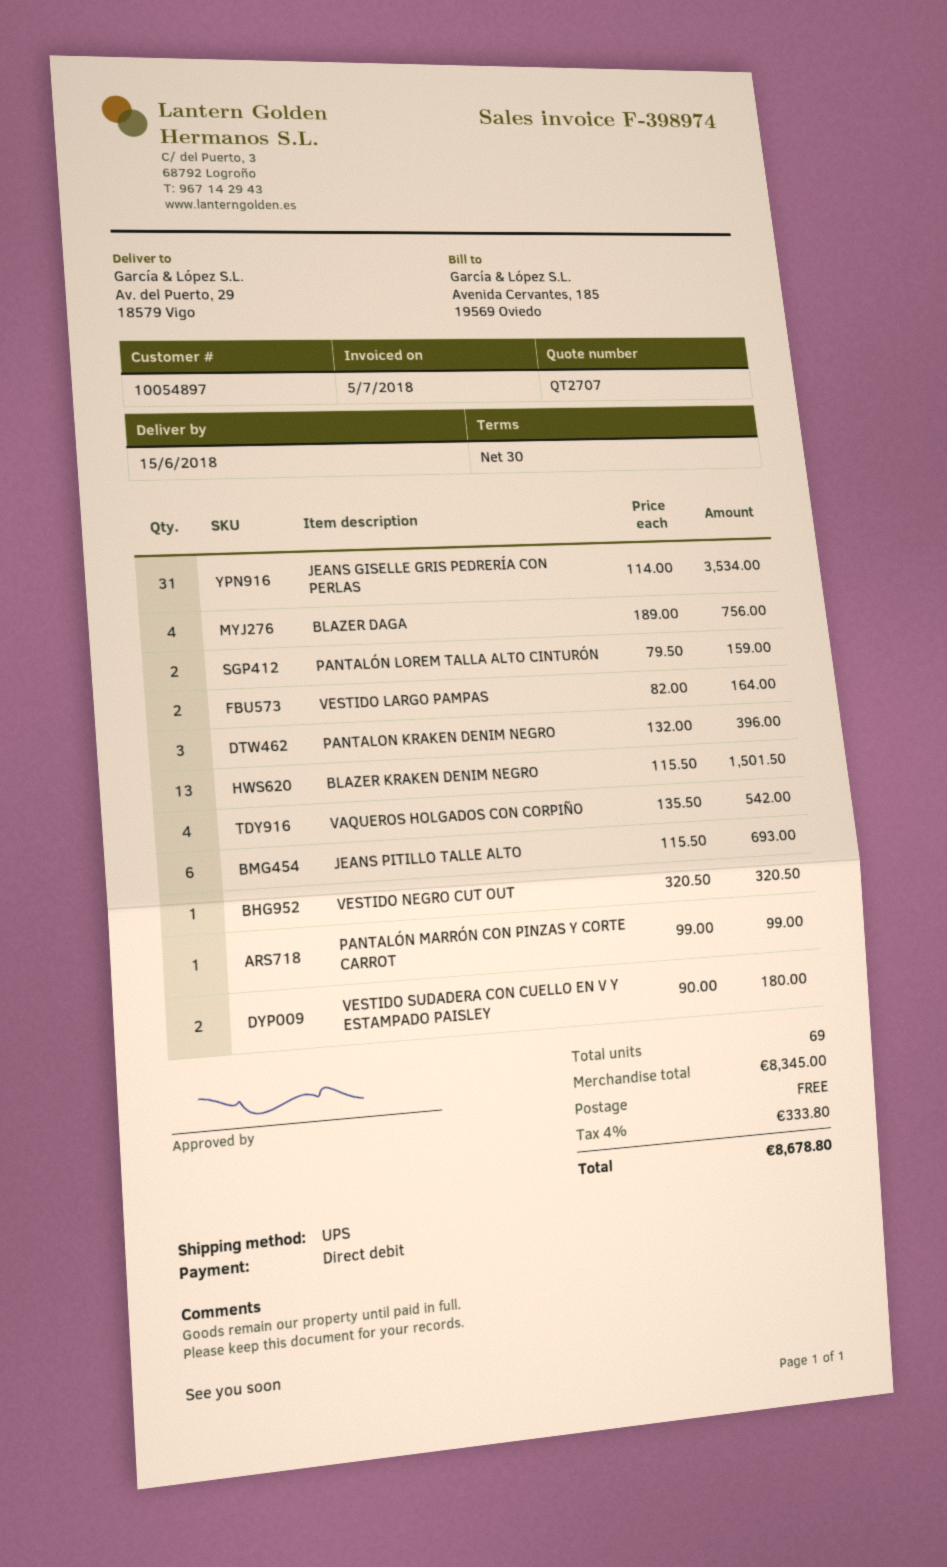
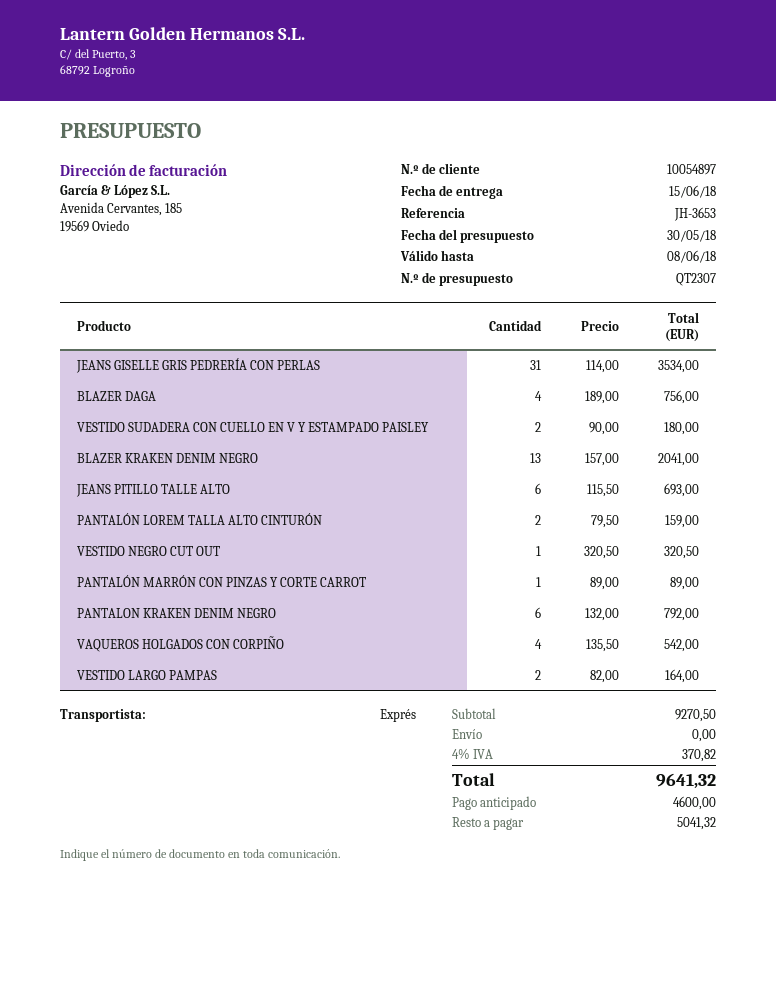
quote number: QT2707 -> QT2307
shipping method: UPS -> express
PANTALON KRAKEN DENIM NEGRO: 3 x 132.00 = 396.00 -> 6 x 132.00 = 792.00
BLAZER KRAKEN DENIM NEGRO: 13 x 115.50 = 1501.50 -> 13 x 157.00 = 2041.00
PANTALÓN MARRÓN CON PINZAS Y CORTE CARROT: 1 x 99.00 = 99.00 -> 1 x 89.00 = 89.00
subtotal: 8345.00 -> 9270.50
tax: 4% = 333.80 -> 4% = 370.82
total: 8678.80 -> 9641.32

